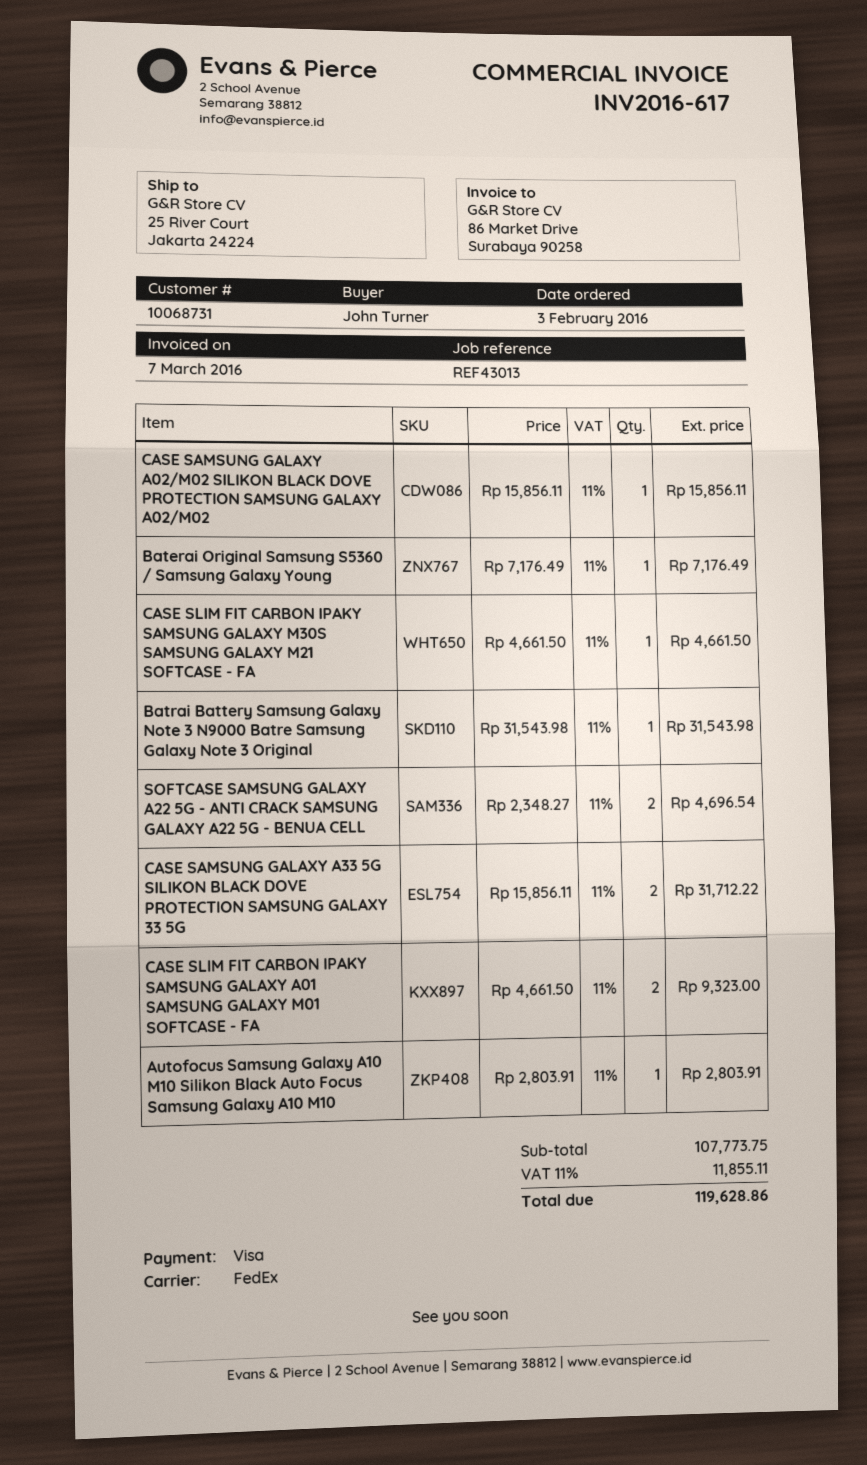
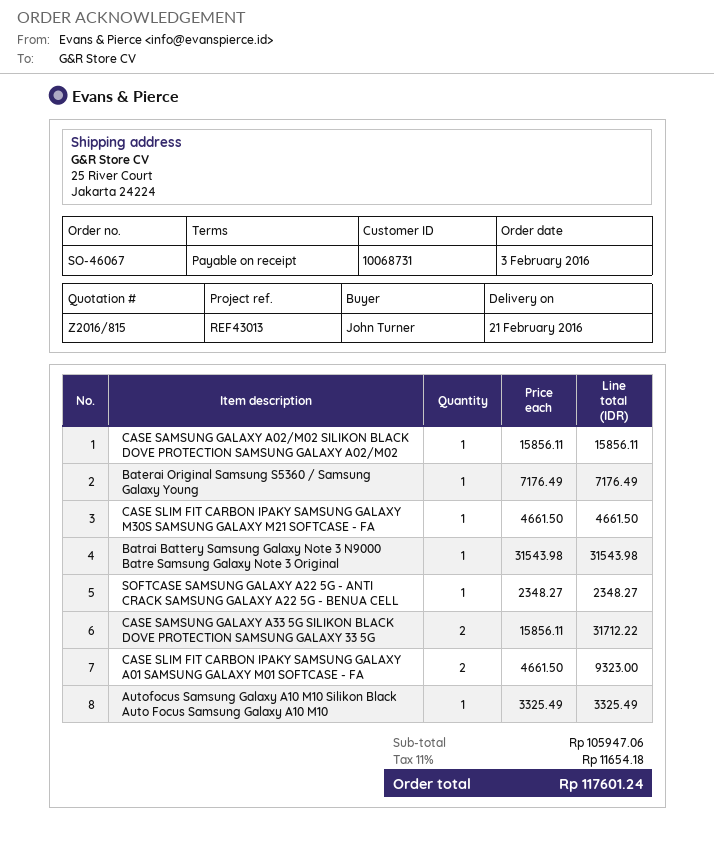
SOFTCASE SAMSUNG GALAXY A22 5G - ANTI CRACK SAMSUNG GALAXY A22 5G - BENUA CELL: 2 x 2348.27 = 4696.54 -> 1 x 2348.27 = 2348.27
Autofocus Samsung Galaxy A10 M10 Silikon Black Auto Focus Samsung Galaxy A10 M10: 1 x 2803.91 = 2803.91 -> 1 x 3325.49 = 3325.49
subtotal: 107773.75 -> 105947.06
tax: 11% = 11855.11 -> 11% = 11654.18
total: 119628.86 -> 117601.24

